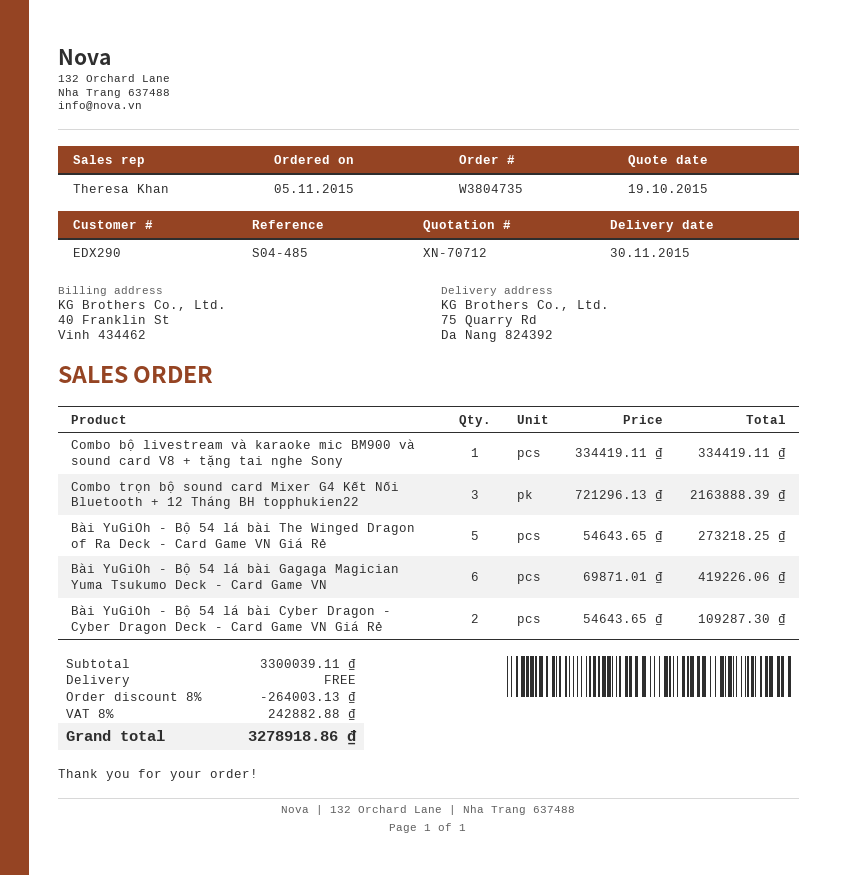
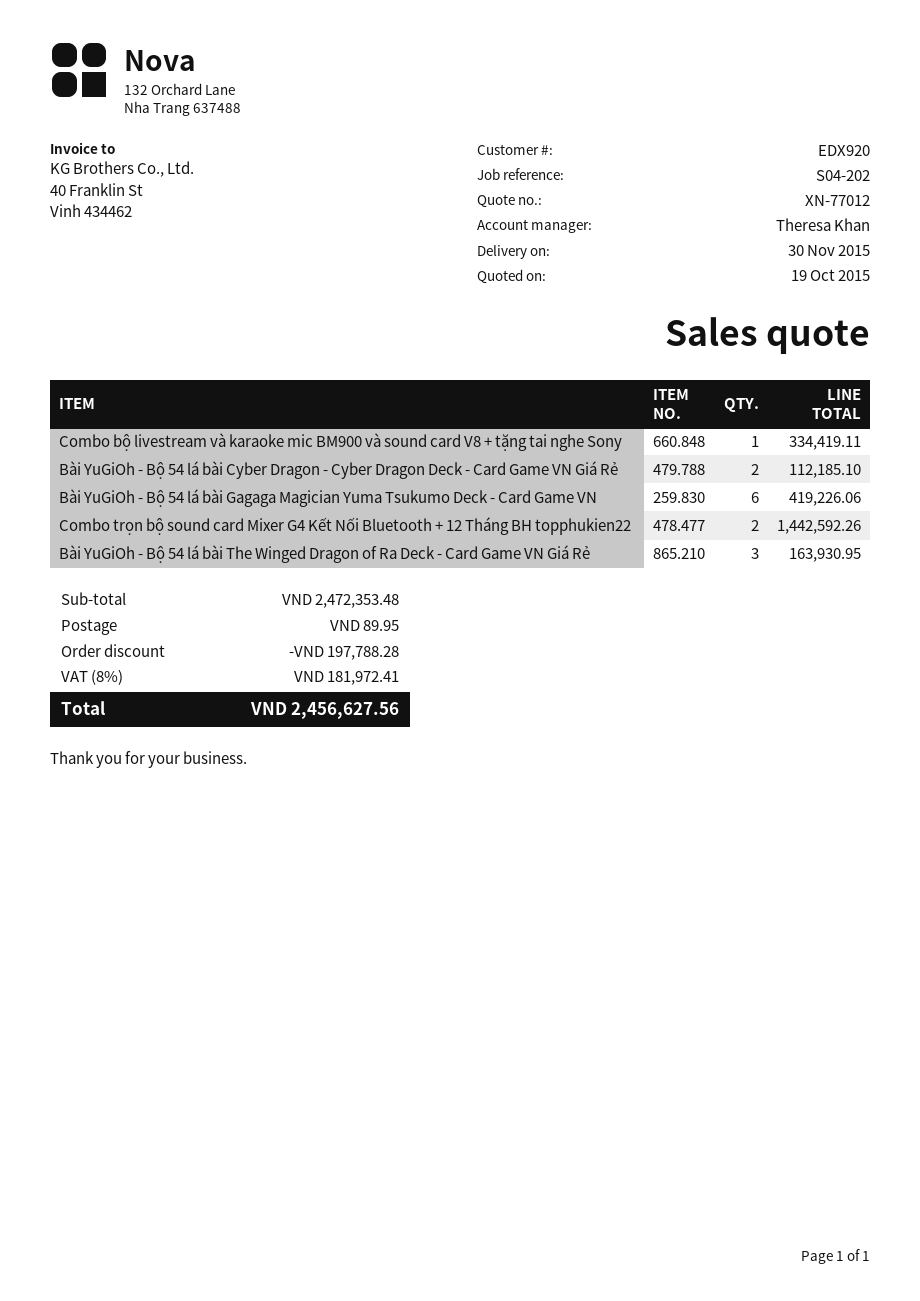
quote number: XN-70712 -> XN-77012
customer number: EDX290 -> EDX920
reference: S04-485 -> S04-202
Combo trọn bộ sound card Mixer G4 Kết Nối Bluetooth + 12 Tháng BH topphukien22: 3 for 2163888.39 -> 2 for 1442592.26
Bài YuGiOh - Bộ 54 lá bài The Winged Dragon of Ra Deck - Card Game VN Giá Rẻ: 5 for 273218.25 -> 3 for 163930.95
Bài YuGiOh - Bộ 54 lá bài Cyber Dragon - Cyber Dragon Deck - Card Game VN Giá Rẻ: 2 for 109287.30 -> 2 for 112185.10
subtotal: 3300039.11 -> 2472353.48
discount: 264003.13 -> 197788.28
shipping: 0.00 -> 89.95
tax: 8% = 242882.88 -> 8% = 181972.41
total: 3278918.86 -> 2456627.56

